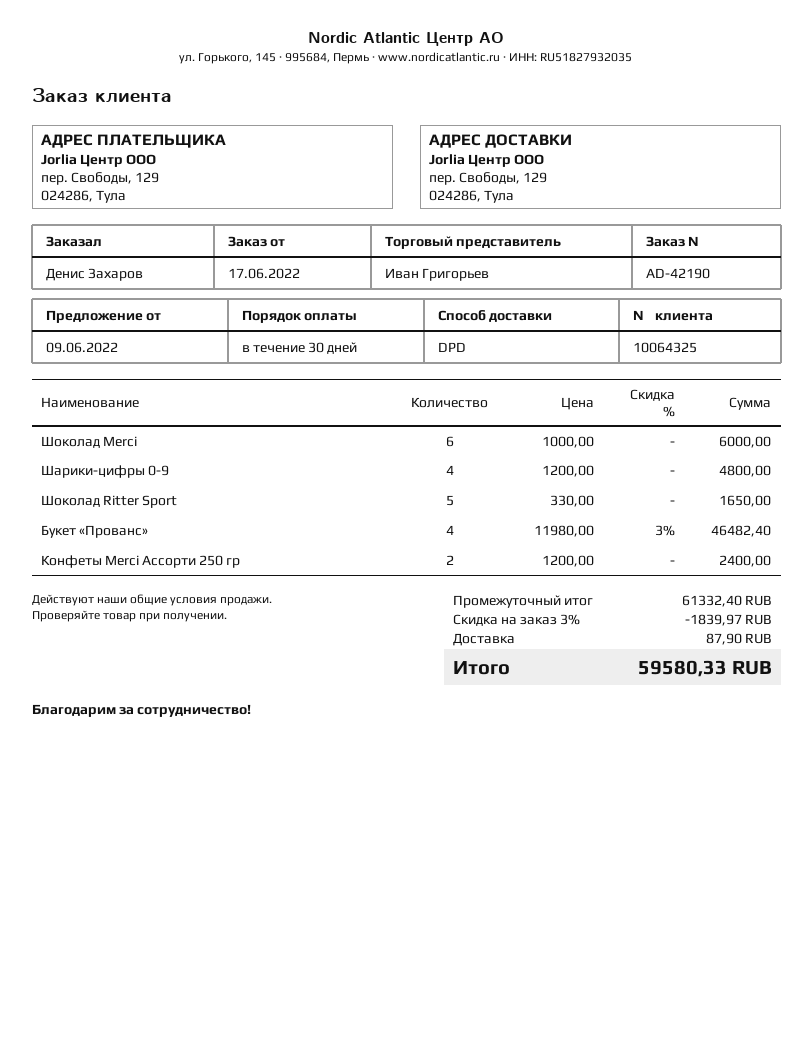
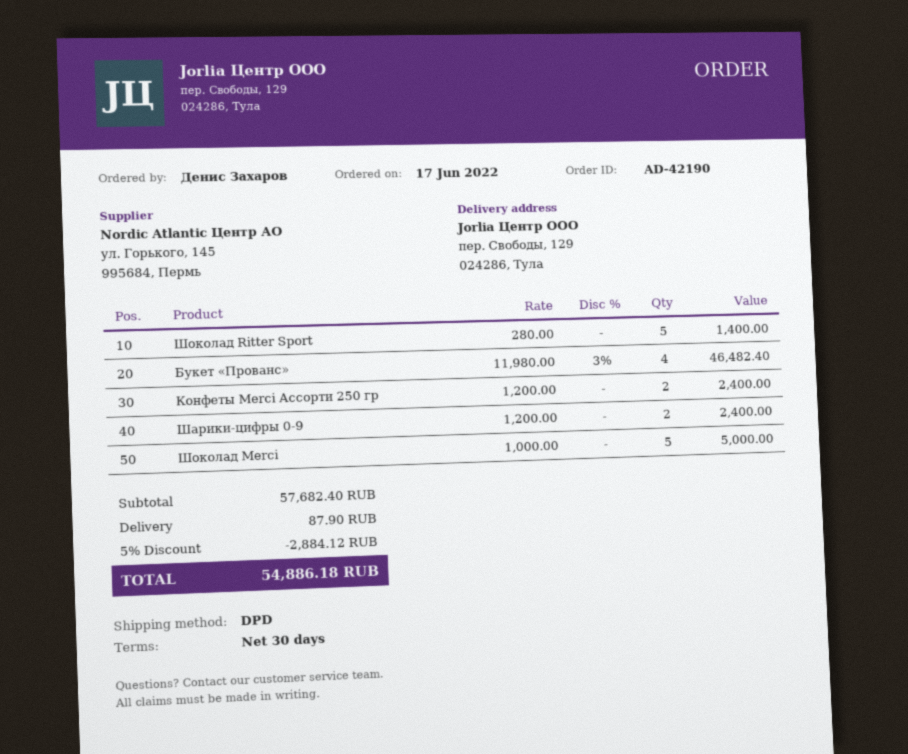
Шоколад Merci: 6 x 1000.00 = 6000.00 -> 5 x 1000.00 = 5000.00
Шарики-цифры 0-9: 4 x 1200.00 = 4800.00 -> 2 x 1200.00 = 2400.00
Шоколад Ritter Sport: 5 x 330.00 = 1650.00 -> 5 x 280.00 = 1400.00
subtotal: 61332.40 -> 57682.40
discount: 3% = 1839.97 -> 5% = 2884.12
total: 59580.33 -> 54886.18

